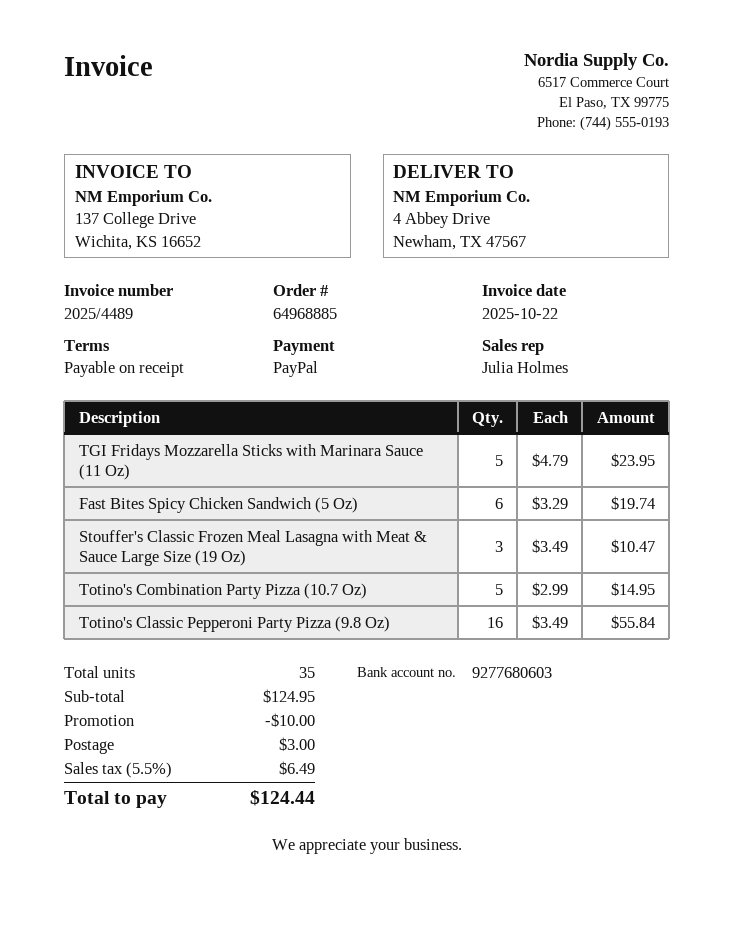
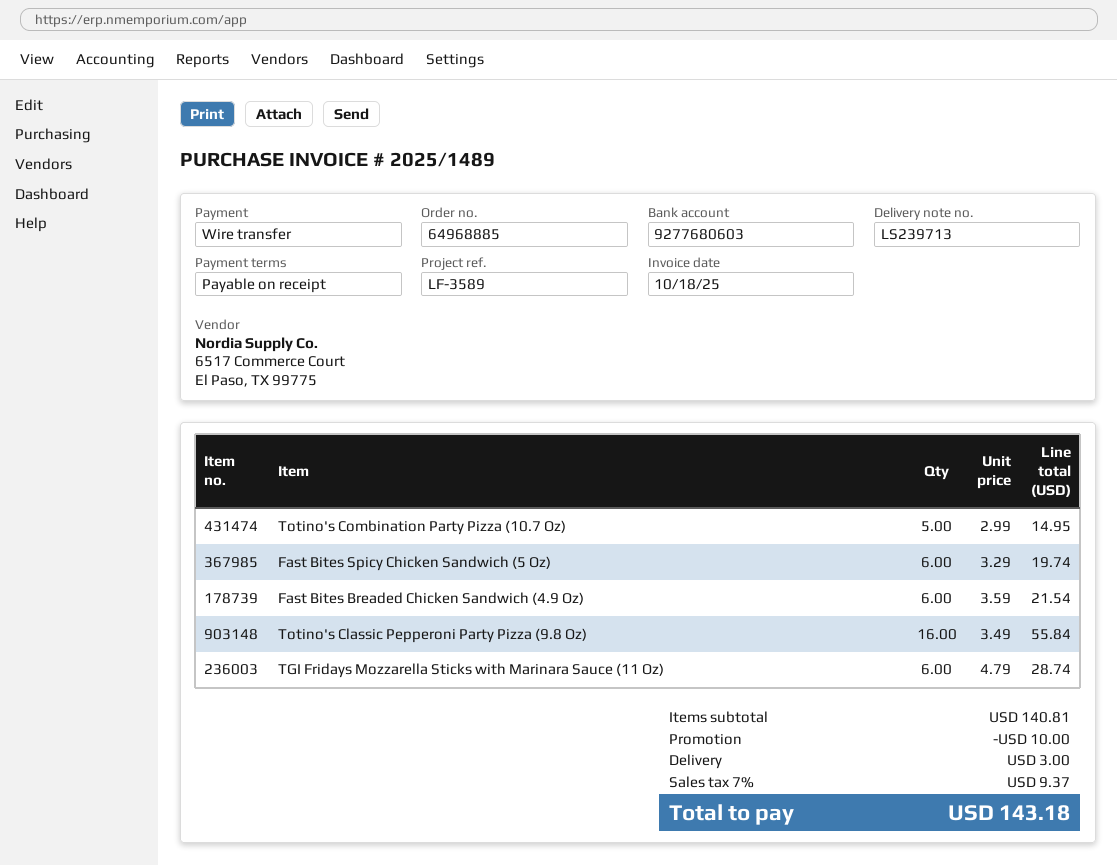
invoice number: 2025/4489 -> 2025/1489
invoice date: 2025-10-22 -> 2025-10-18
payment method: PayPal -> bank transfer
TGI Fridays Mozzarella Sticks with Marinara Sauce (11 Oz): 5 x 4.79 = 23.95 -> 6 x 4.79 = 28.74
Stouffer's Classic Frozen Meal Lasagna with Meat & Sauce Large Size (19 Oz): 3 x 3.49 = 10.47 -> none
Fast Bites Breaded Chicken Sandwich (4.9 Oz): none -> 6 x 3.59 = 21.54
subtotal: 124.95 -> 140.81
tax: 5.5% = 6.49 -> 7% = 9.37
total: 124.44 -> 143.18

